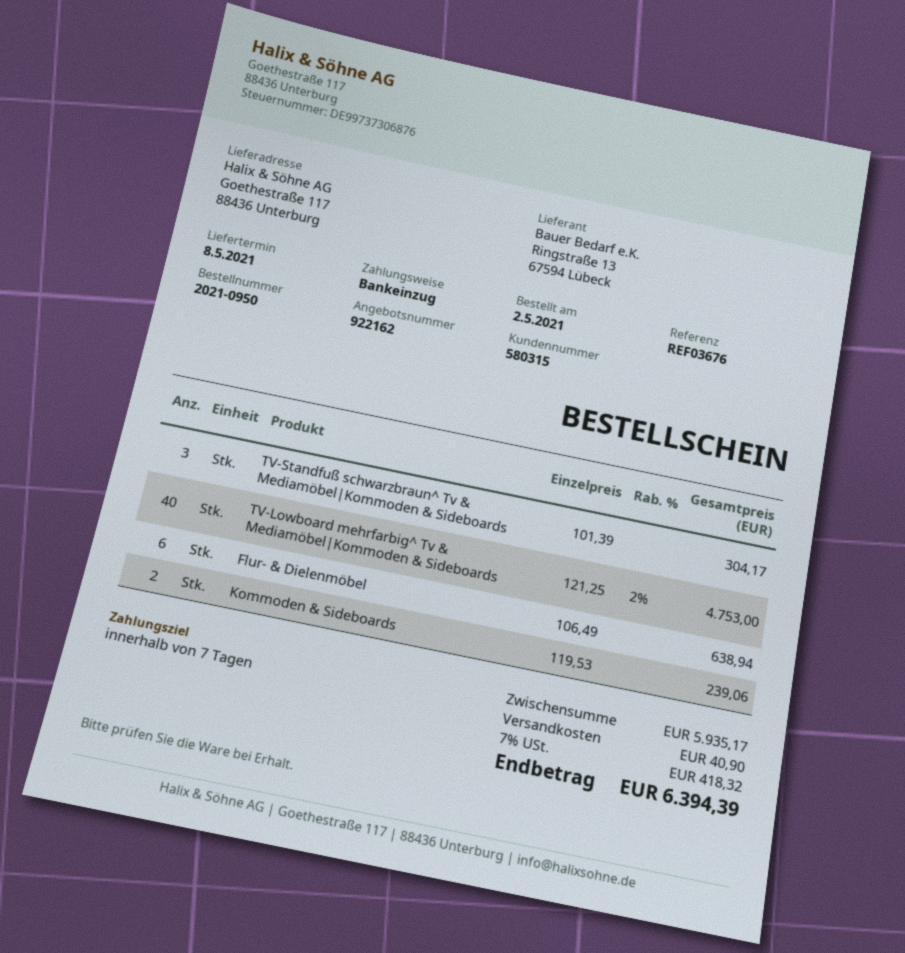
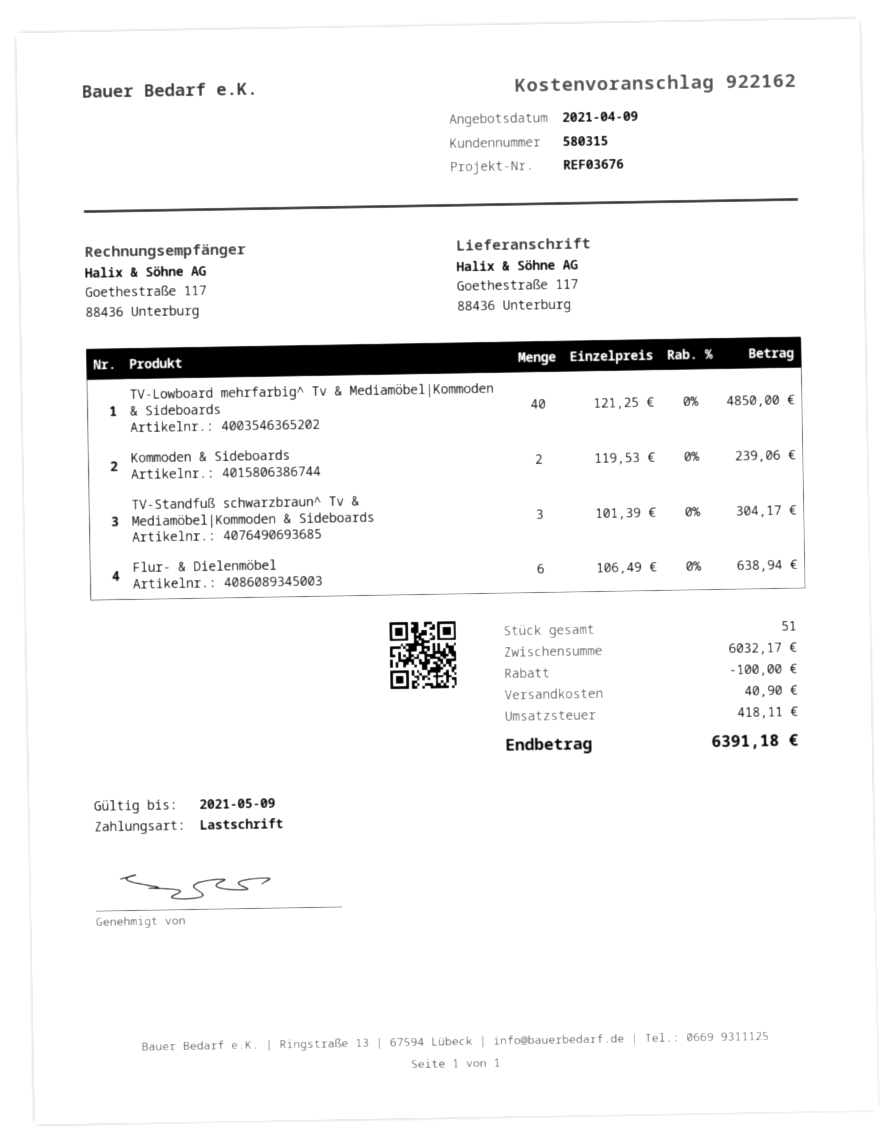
TV-Lowboard mehrfarbig^ Tv & Mediamöbel|Kommoden & Sideboards: 40 x 121.25 - 2% = 4753.00 -> 40 x 121.25 = 4850.00
subtotal: 5935.17 -> 6032.17
discount: none -> 100.00
tax: 418.32 -> 418.11
total: 6394.39 -> 6391.18

